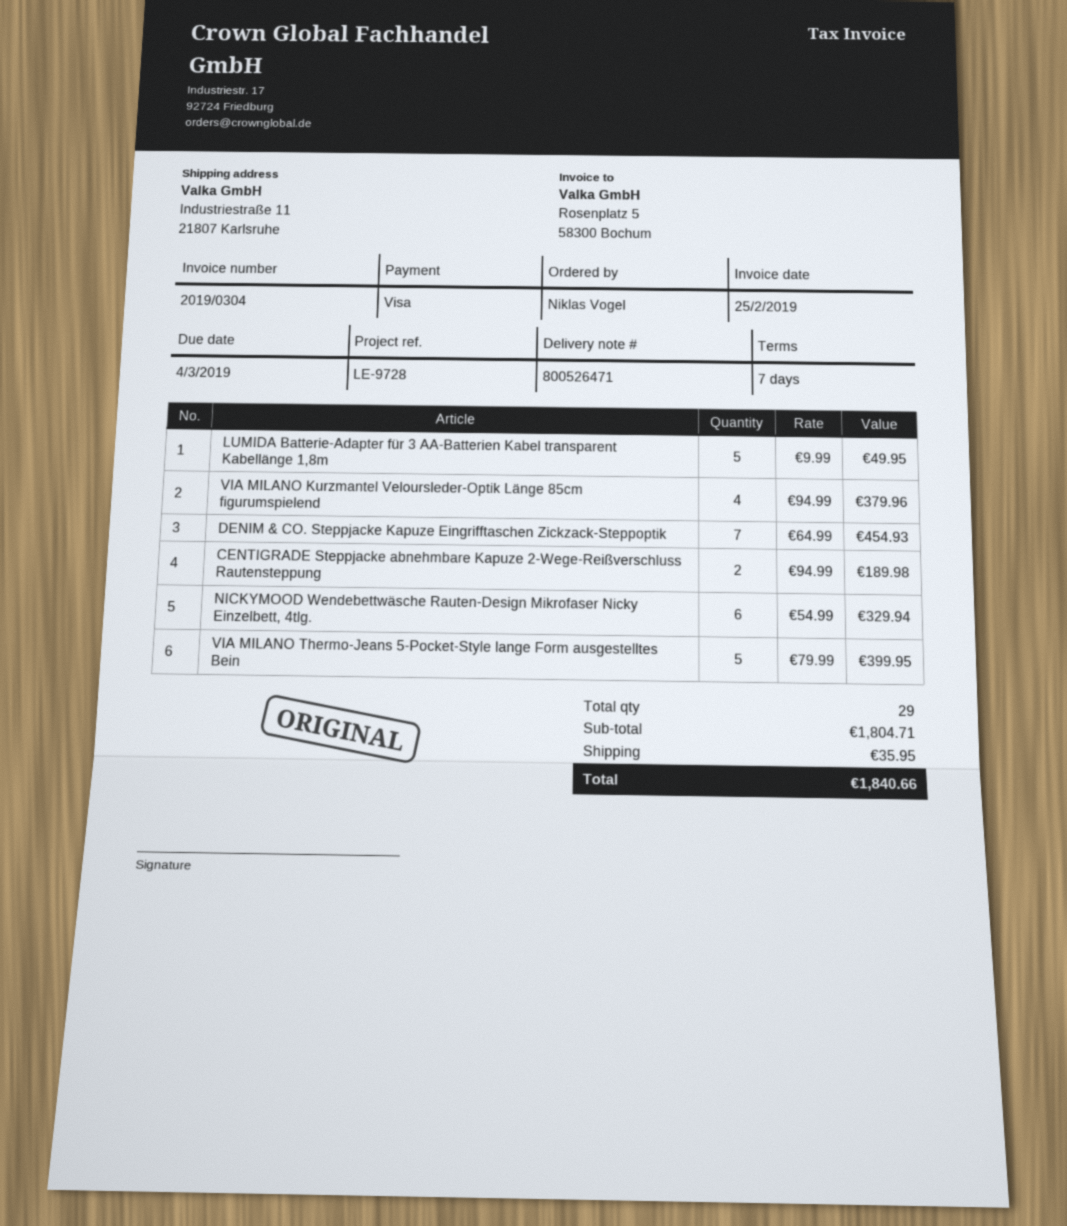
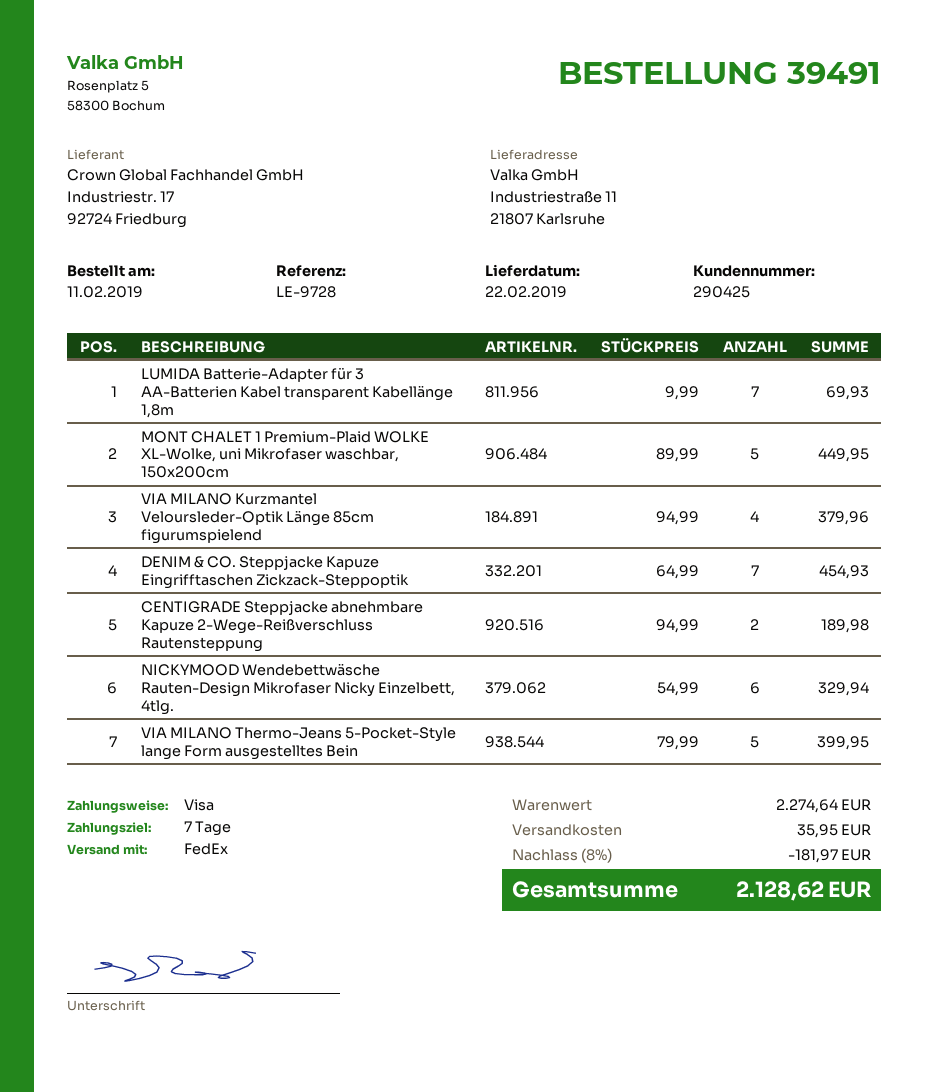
LUMIDA Batterie-Adapter für 3 AA-Batterien Kabel transparent Kabellänge 1,8m: 5 x 9.99 = 49.95 -> 7 x 9.99 = 69.93
MONT CHALET 1 Premium-Plaid WOLKE XL-Wolke, uni Mikrofaser waschbar, 150x200cm: none -> 5 x 89.99 = 449.95
subtotal: 1804.71 -> 2274.64
discount: none -> 8% = 181.97
total: 1840.66 -> 2128.62

